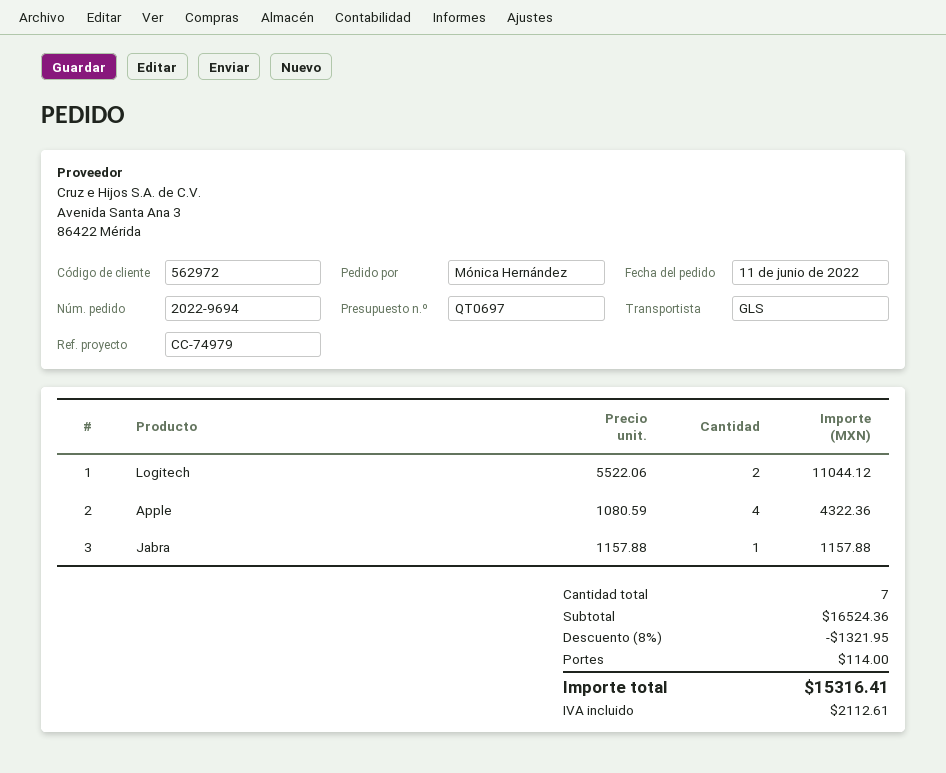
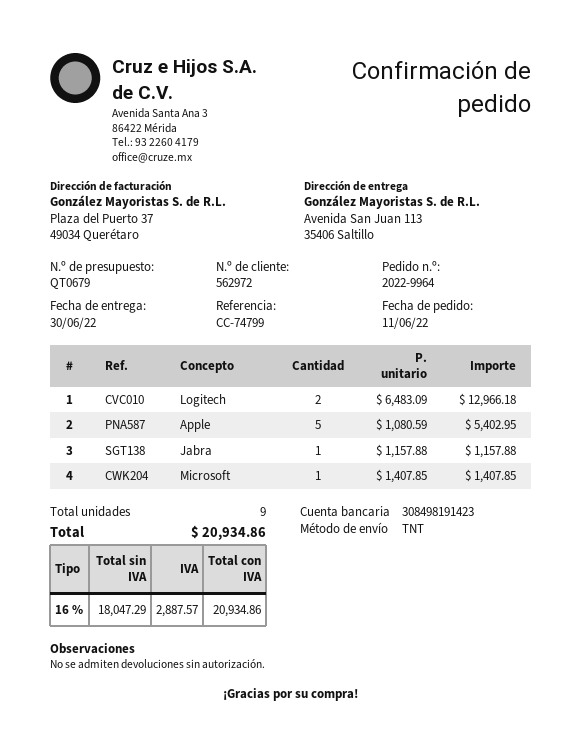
quote number: QT0697 -> QT0679
order number: 2022-9694 -> 2022-9964
reference: CC-74979 -> CC-74799
shipping method: GLS -> TNT
Logitech: 2 x 5522.06 = 11044.12 -> 2 x 6483.09 = 12966.18
Apple: 4 x 1080.59 = 4322.36 -> 5 x 1080.59 = 5402.95
Microsoft: none -> 1 x 1407.85 = 1407.85
total quantity: 7 -> 9
discount: 8% = 1321.95 -> none
shipping: 114.00 -> none
tax: 2112.61 -> 2887.57
total: 15316.41 -> 20934.86

